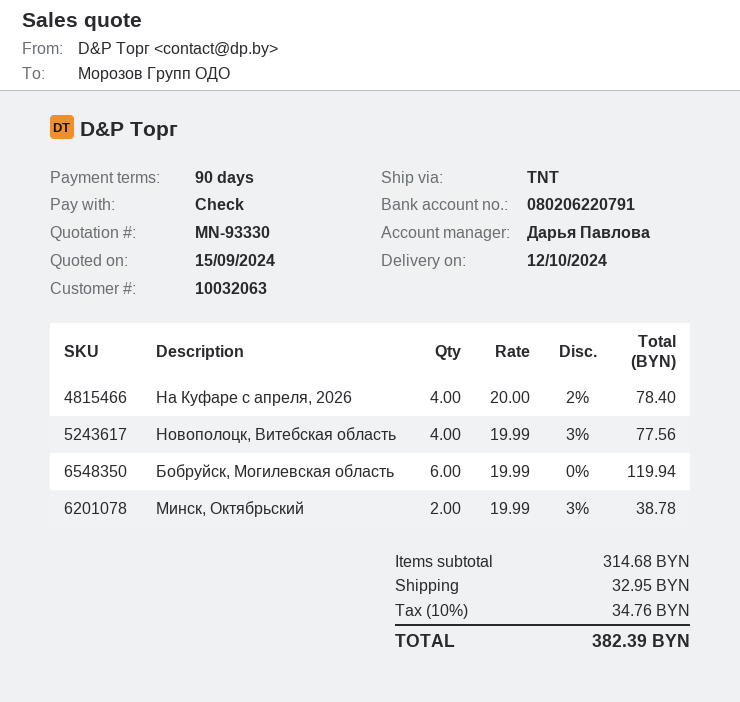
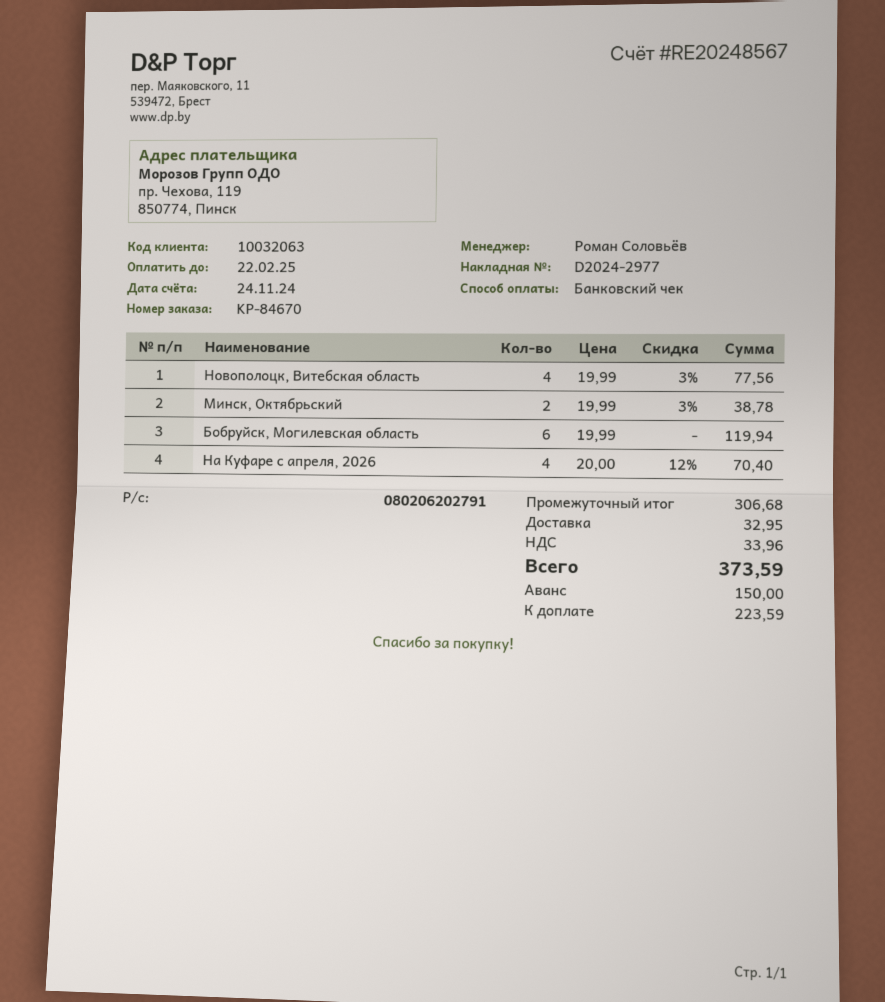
sales rep: Дарья Павлова -> Роман Соловьёв
bank account: 080206220791 -> 080206202791
На Куфаре с апреля, 2026: 4 x 20.00 - 2% = 78.40 -> 4 x 20.00 - 12% = 70.40
subtotal: 314.68 -> 306.68
tax: 34.76 -> 33.96
total: 382.39 -> 373.59

